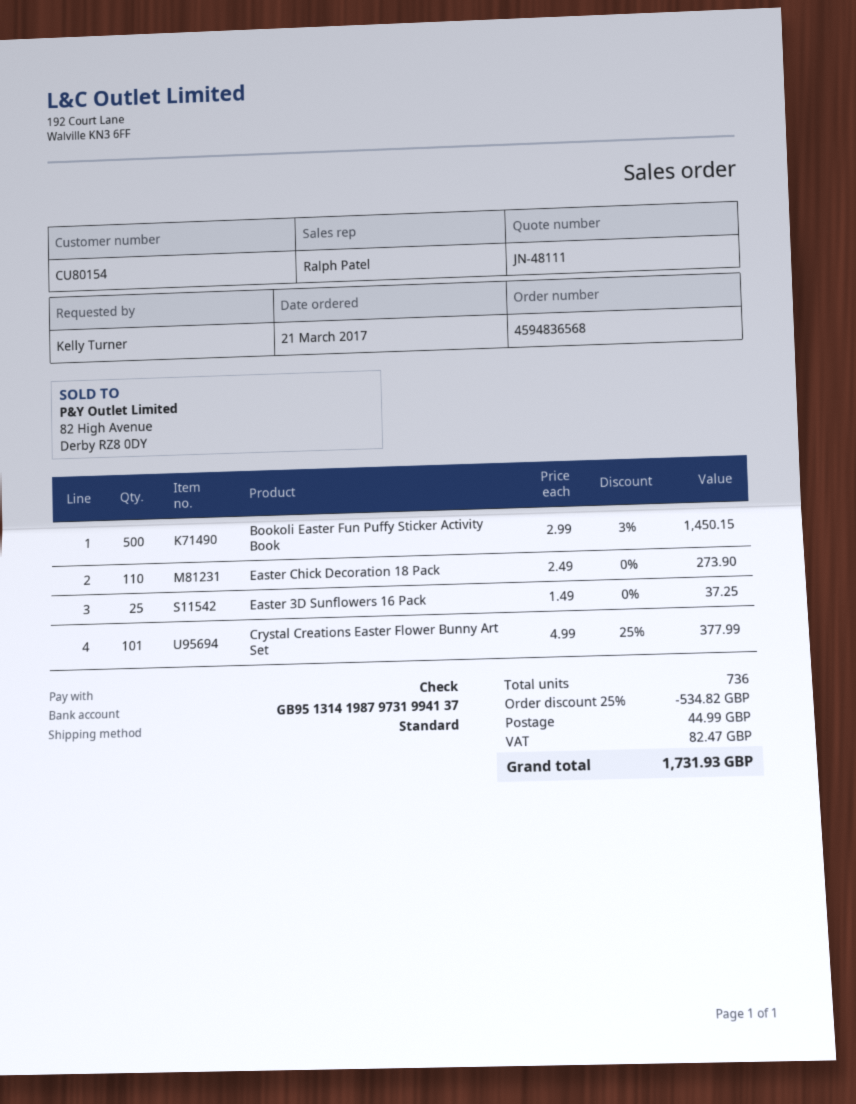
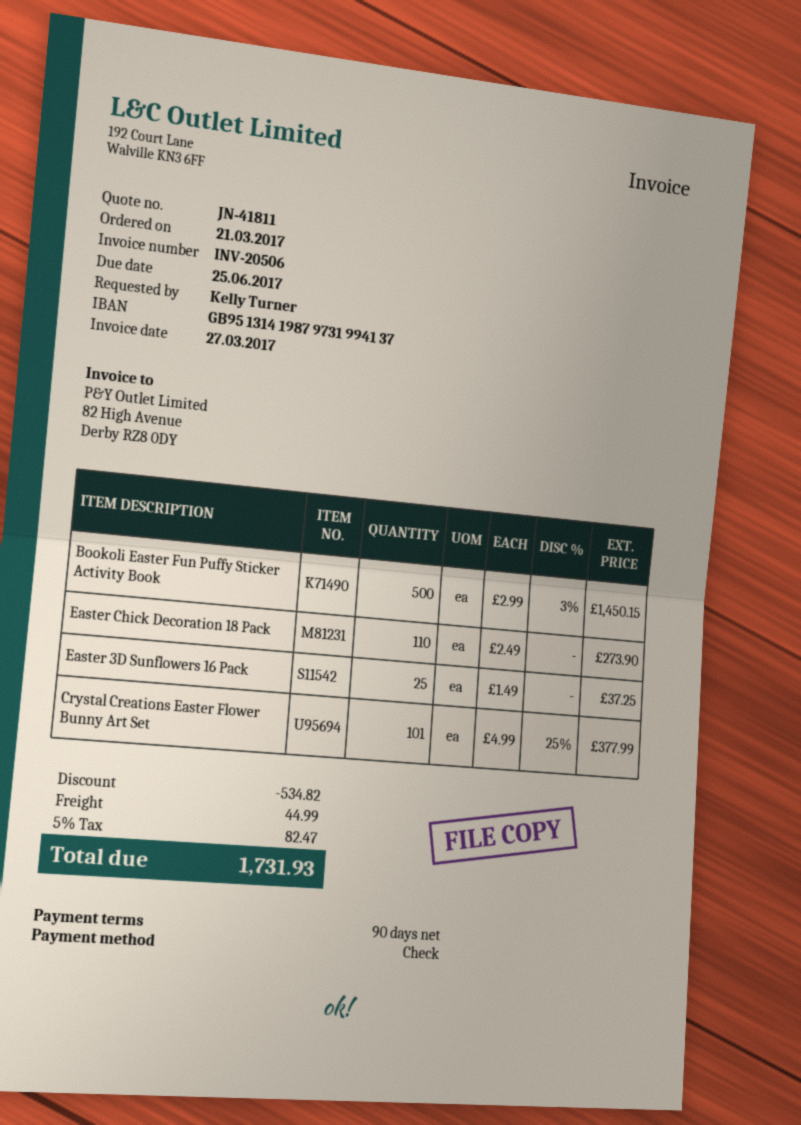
quote number: JN-48111 -> JN-41811

